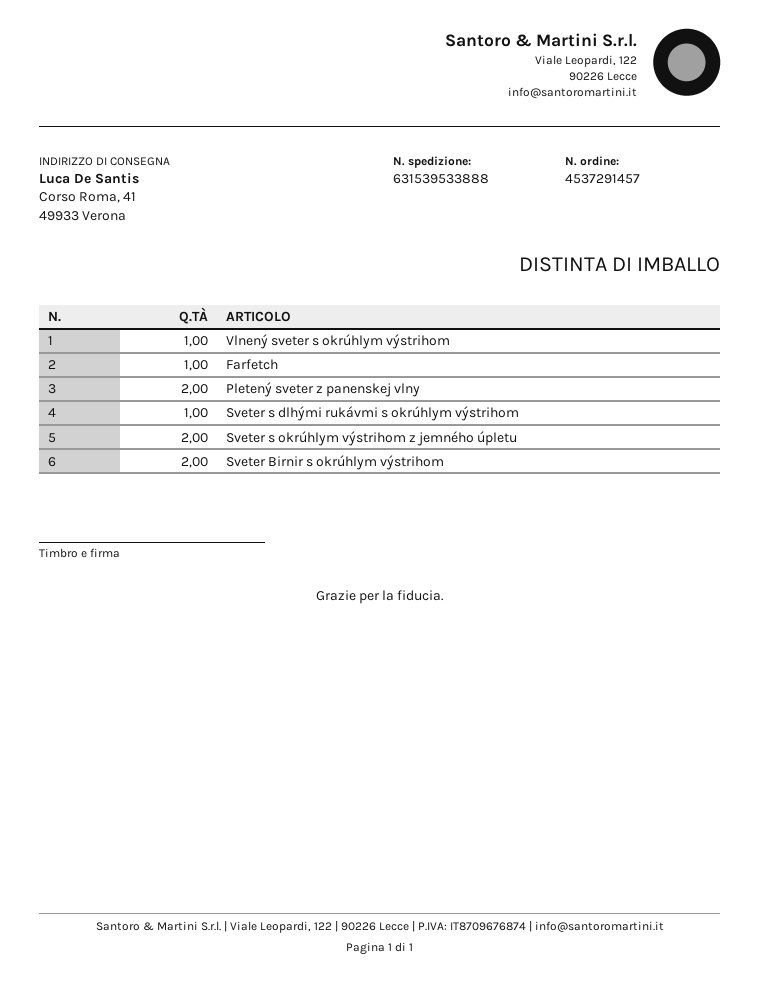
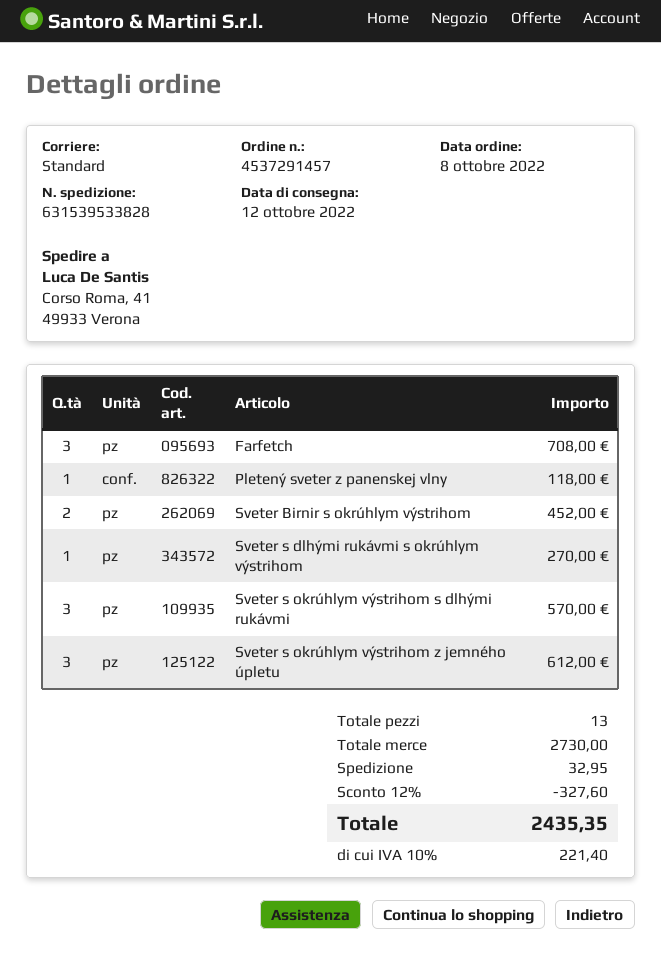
tracking number: 631539533888 -> 631539533828
Vlnený sveter s okrúhlym výstrihom: 1 -> none
Farfetch: 1 -> 3
Pletený sveter z panenskej vlny: 2 -> 1
Sveter s okrúhlym výstrihom z jemného úpletu: 2 -> 3
Sveter s okrúhlym výstrihom s dlhými rukávmi: none -> 3

